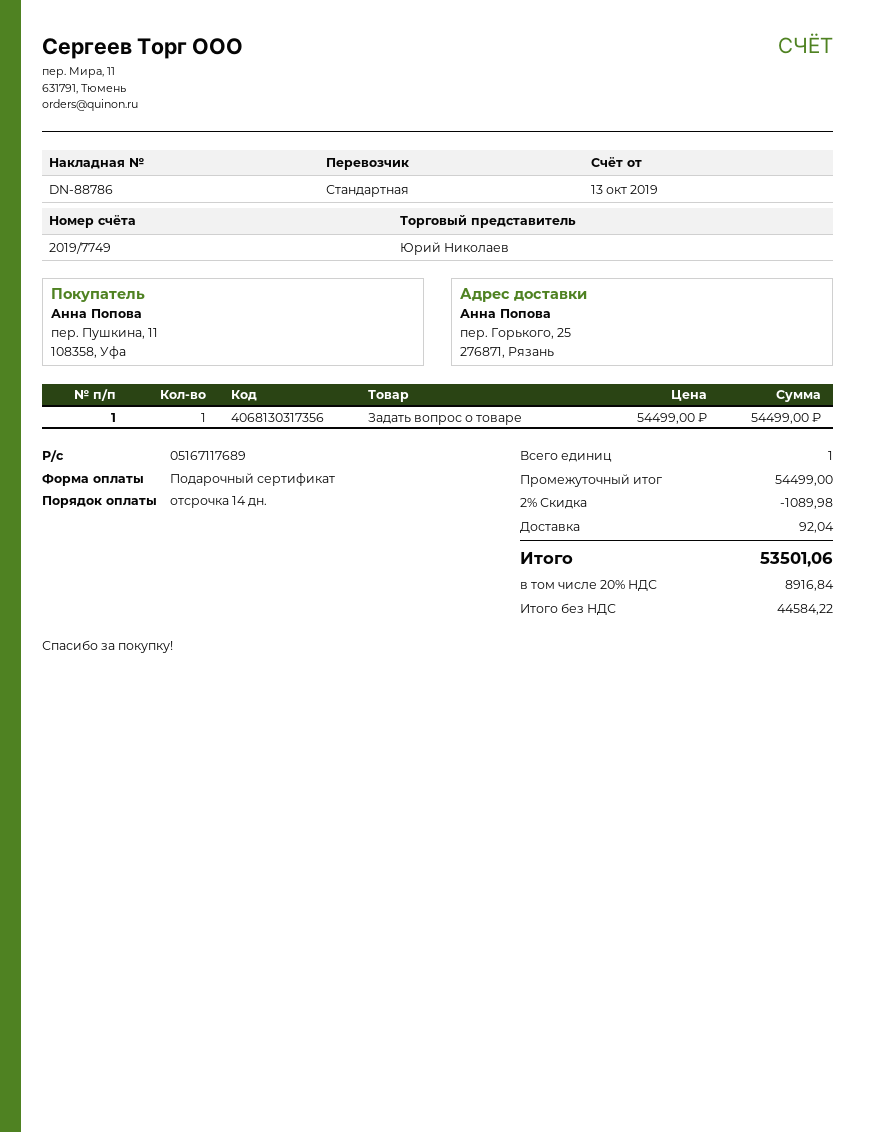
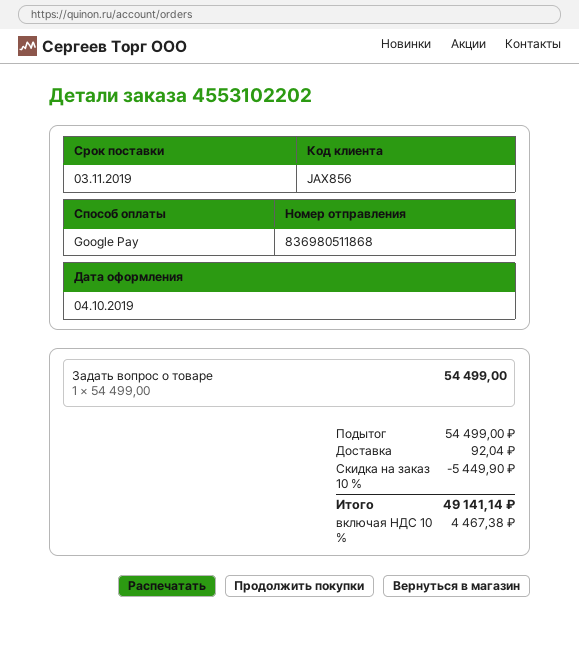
payment method: gift card -> Google Pay
discount: 2% = 1089.98 -> 10% = 5449.90
tax: 20% = 8916.84 -> 10% = 4467.38
total: 53501.06 -> 49141.14

